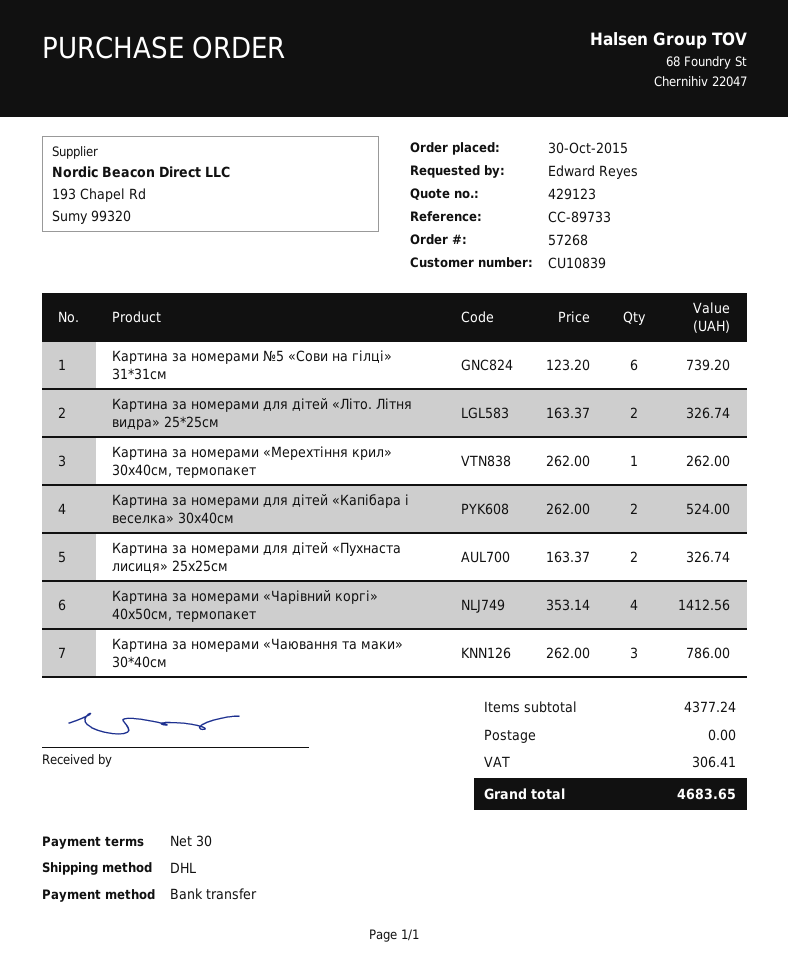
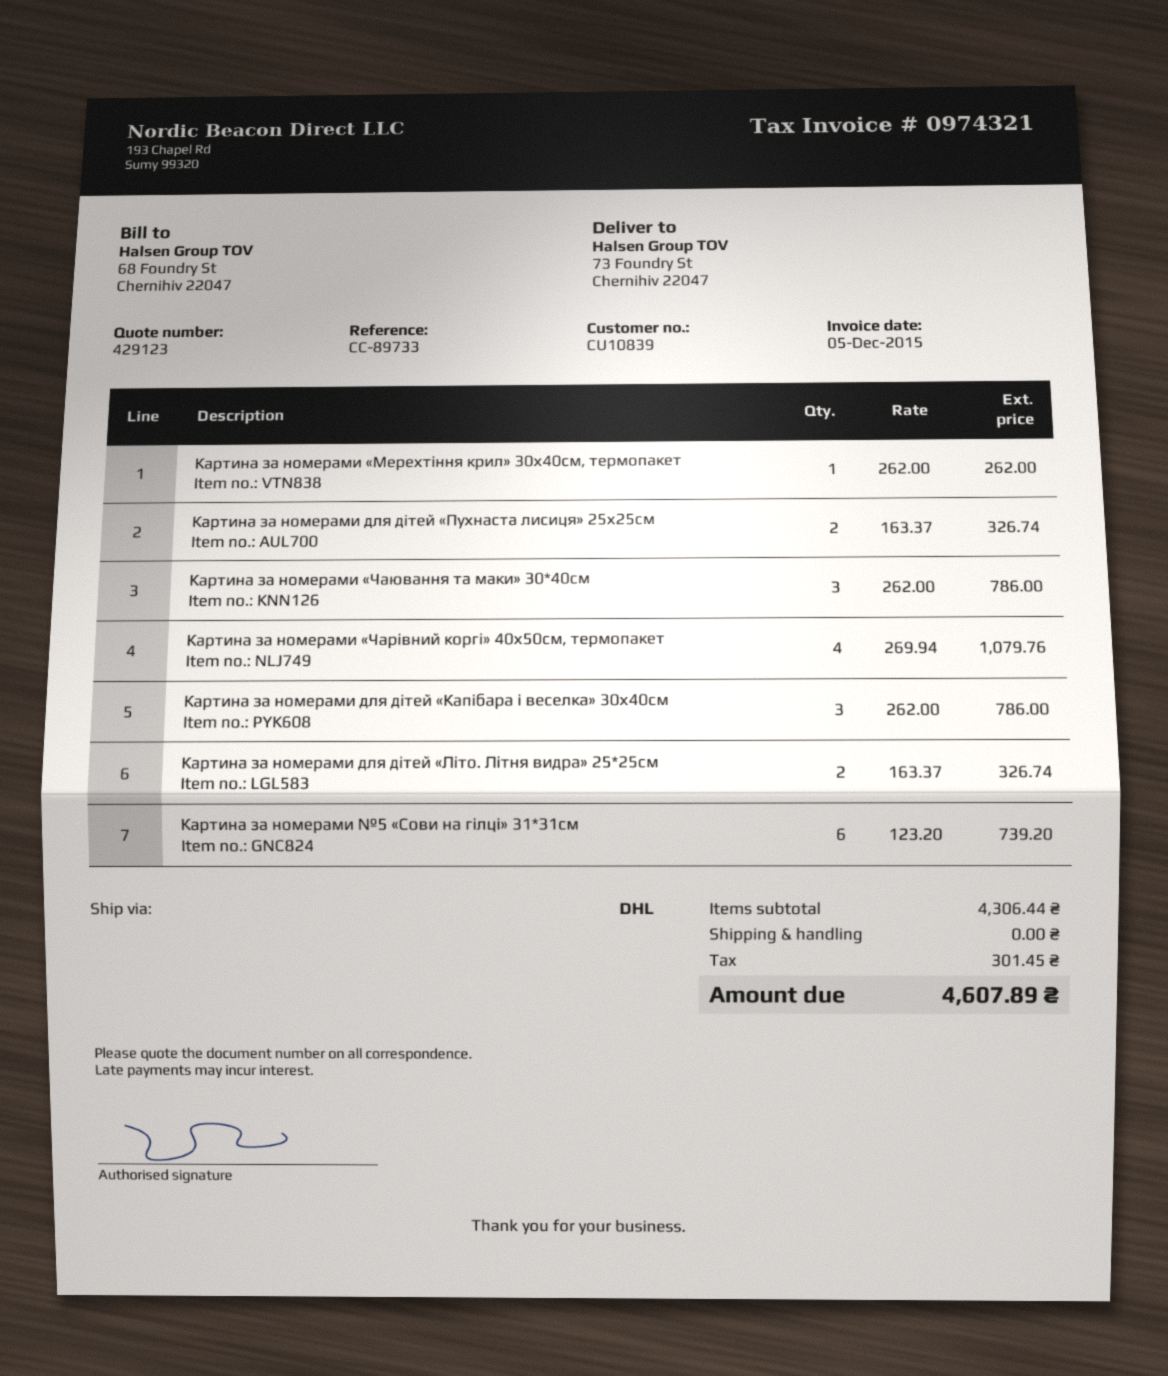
Картина за номерами для дітей «Капібара і веселка» 30х40см: 2 x 262.00 = 524.00 -> 3 x 262.00 = 786.00
Картина за номерами «Чарівний коргі» 40х50см, термопакет: 4 x 353.14 = 1412.56 -> 4 x 269.94 = 1079.76
subtotal: 4377.24 -> 4306.44
tax: 306.41 -> 301.45
total: 4683.65 -> 4607.89

